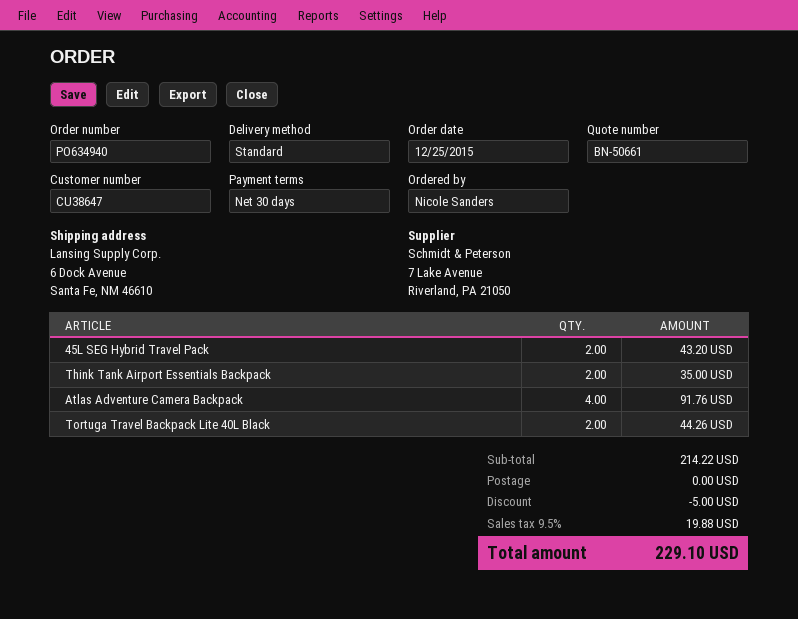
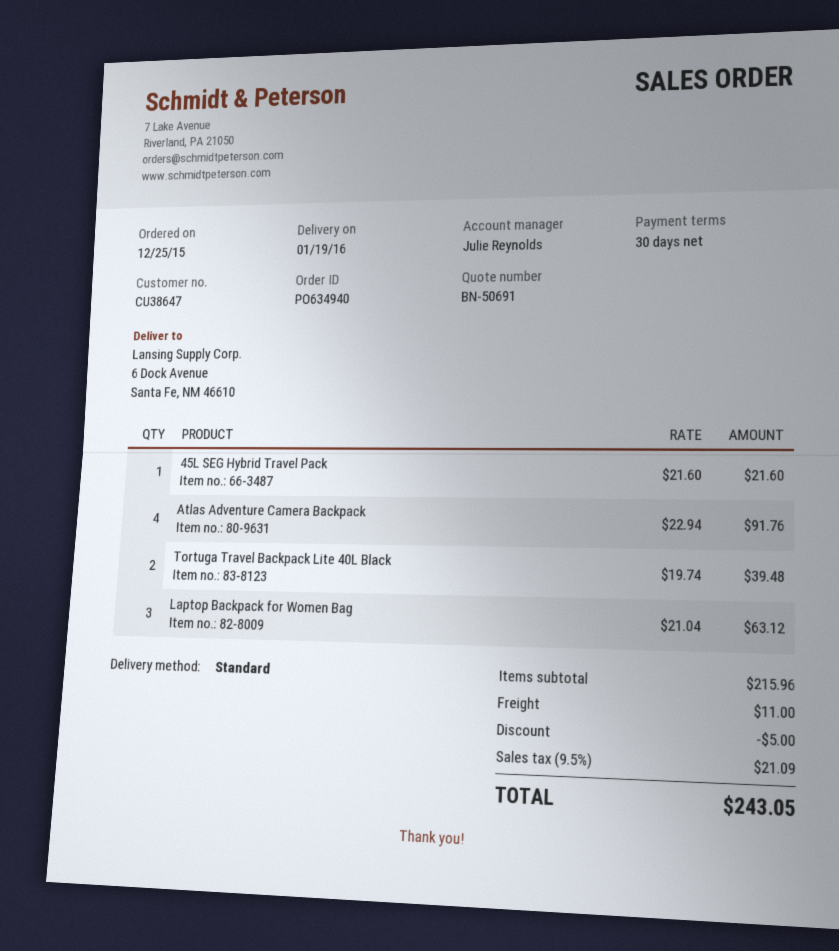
quote number: BN-50661 -> BN-50691
45L SEG Hybrid Travel Pack: 2 for 43.20 -> 1 for 21.60
Think Tank Airport Essentials Backpack: 2 for 35.00 -> none
Tortuga Travel Backpack Lite 40L Black: 2 for 44.26 -> 2 for 39.48
Laptop Backpack for Women Bag: none -> 3 for 63.12
subtotal: 214.22 -> 215.96
shipping: 0.00 -> 11.00
tax: 9.5% = 19.88 -> 9.5% = 21.09
total: 229.10 -> 243.05

